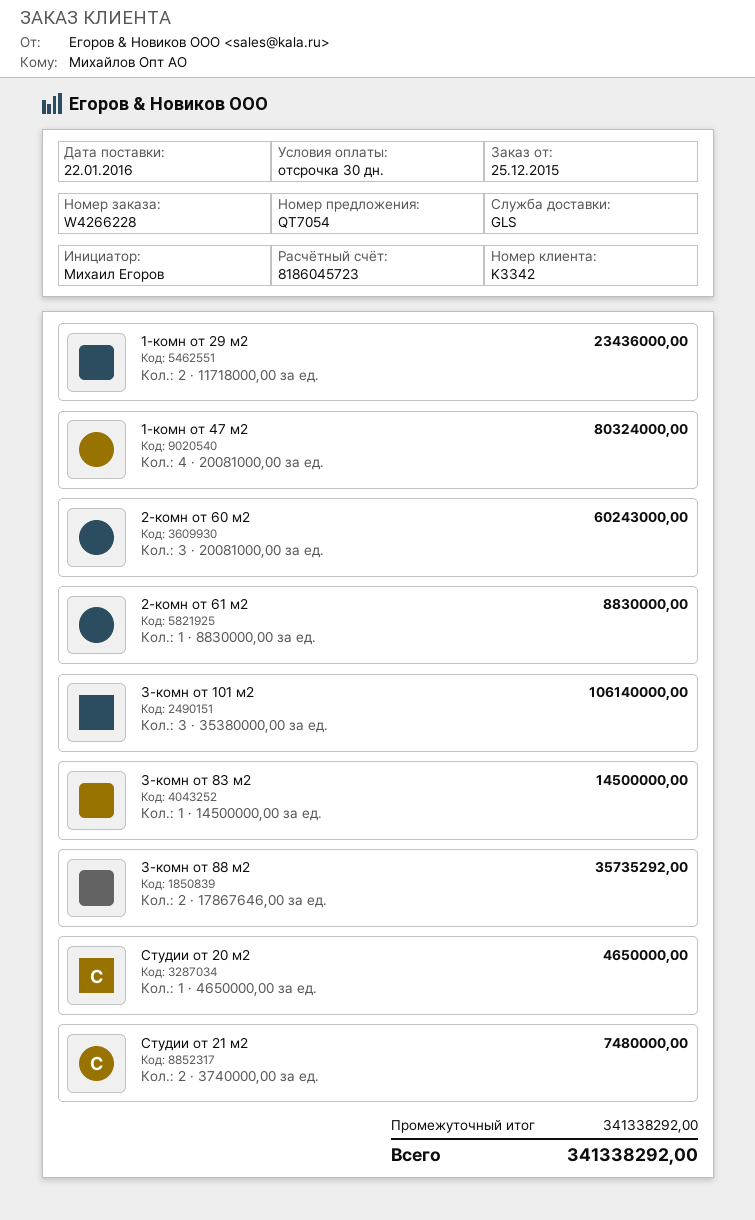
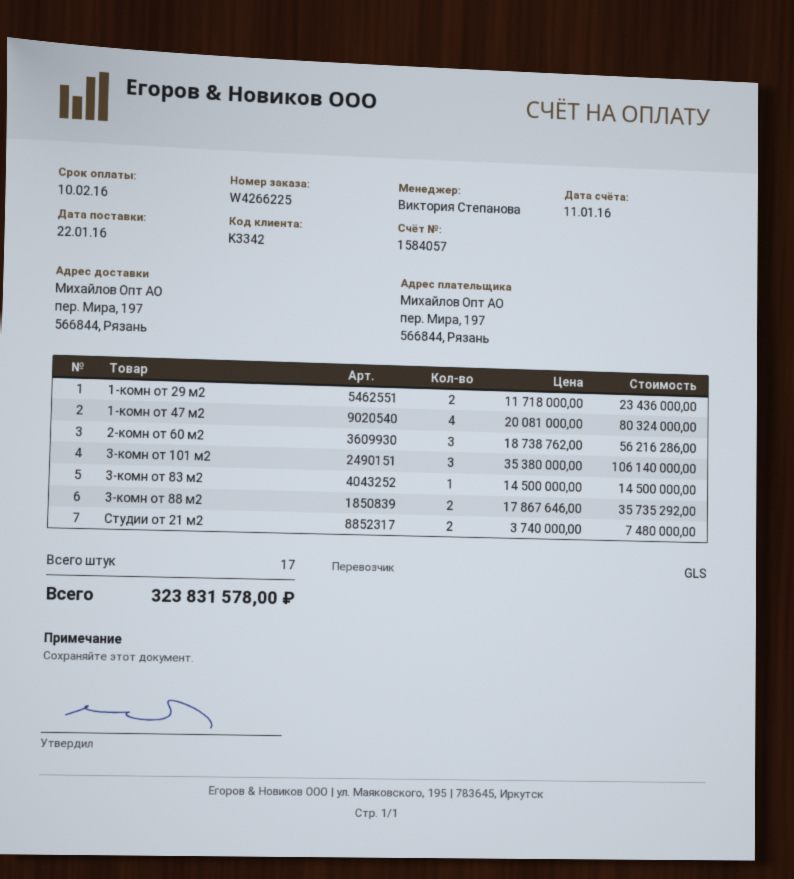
order number: W4266228 -> W4266225
2-комн от 60 м2: 3 x 20081000.00 = 60243000.00 -> 3 x 18738762.00 = 56216286.00
2-комн от 61 м2: 1 x 8830000.00 = 8830000.00 -> none
Студии от 20 м2: 1 x 4650000.00 = 4650000.00 -> none
total: 341338292.00 -> 323831578.00

